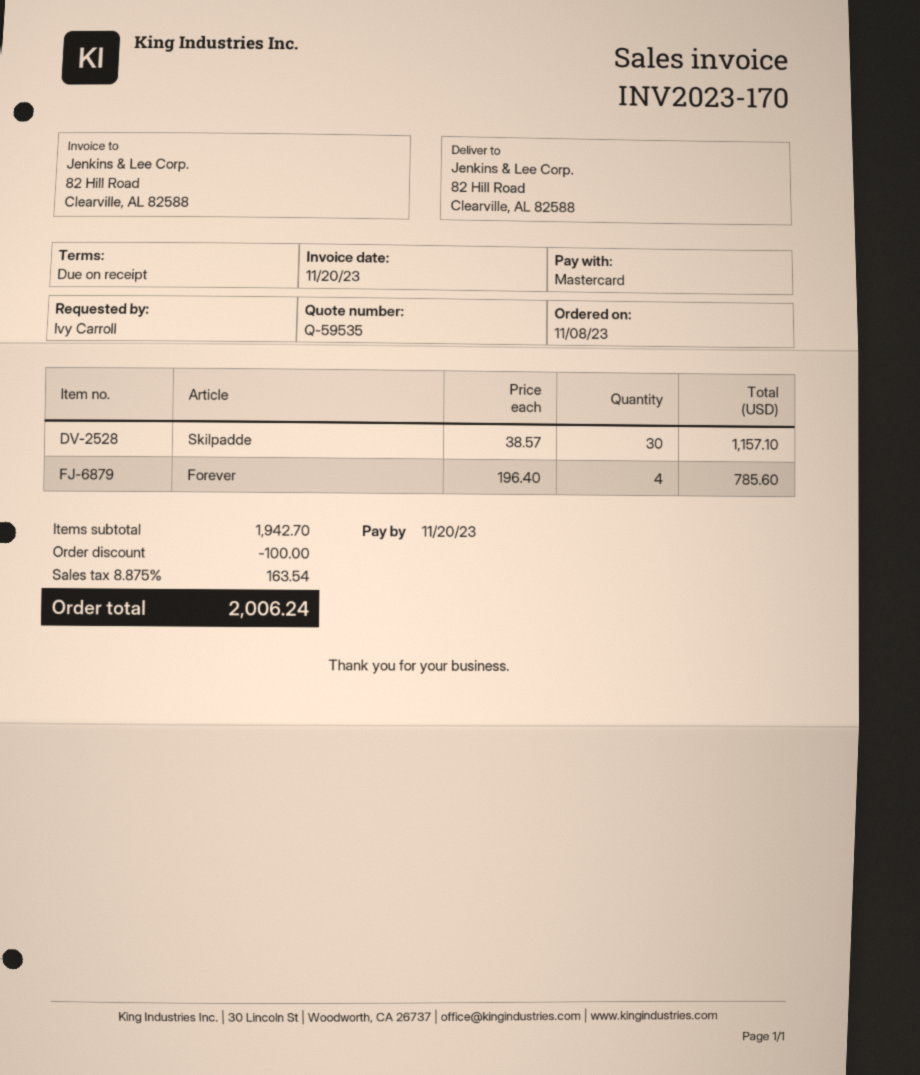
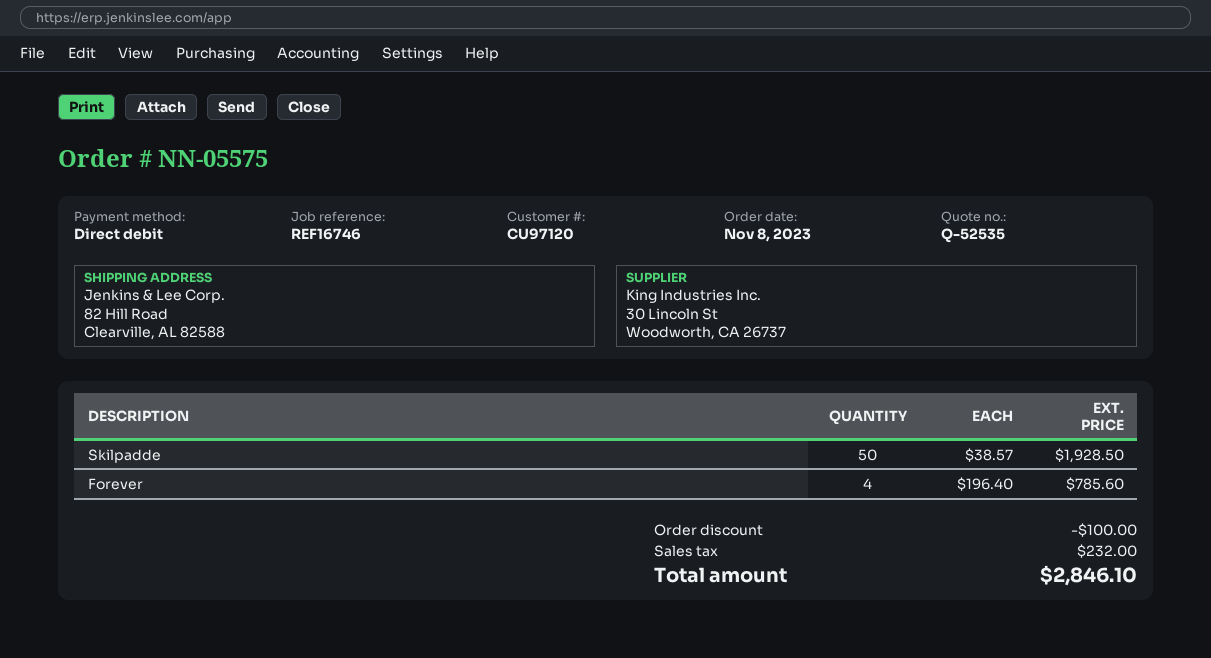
quote number: Q-59535 -> Q-52535
payment method: Mastercard -> direct debit
Skilpadde: 30 x 38.57 = 1157.10 -> 50 x 38.57 = 1928.50
tax: 163.54 -> 232.00
total: 2006.24 -> 2846.10

